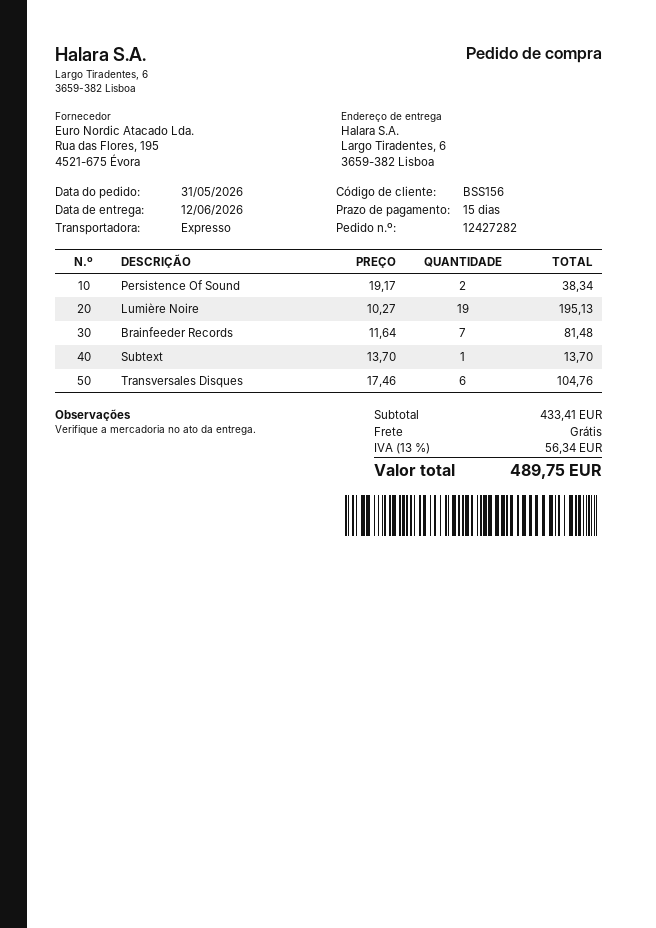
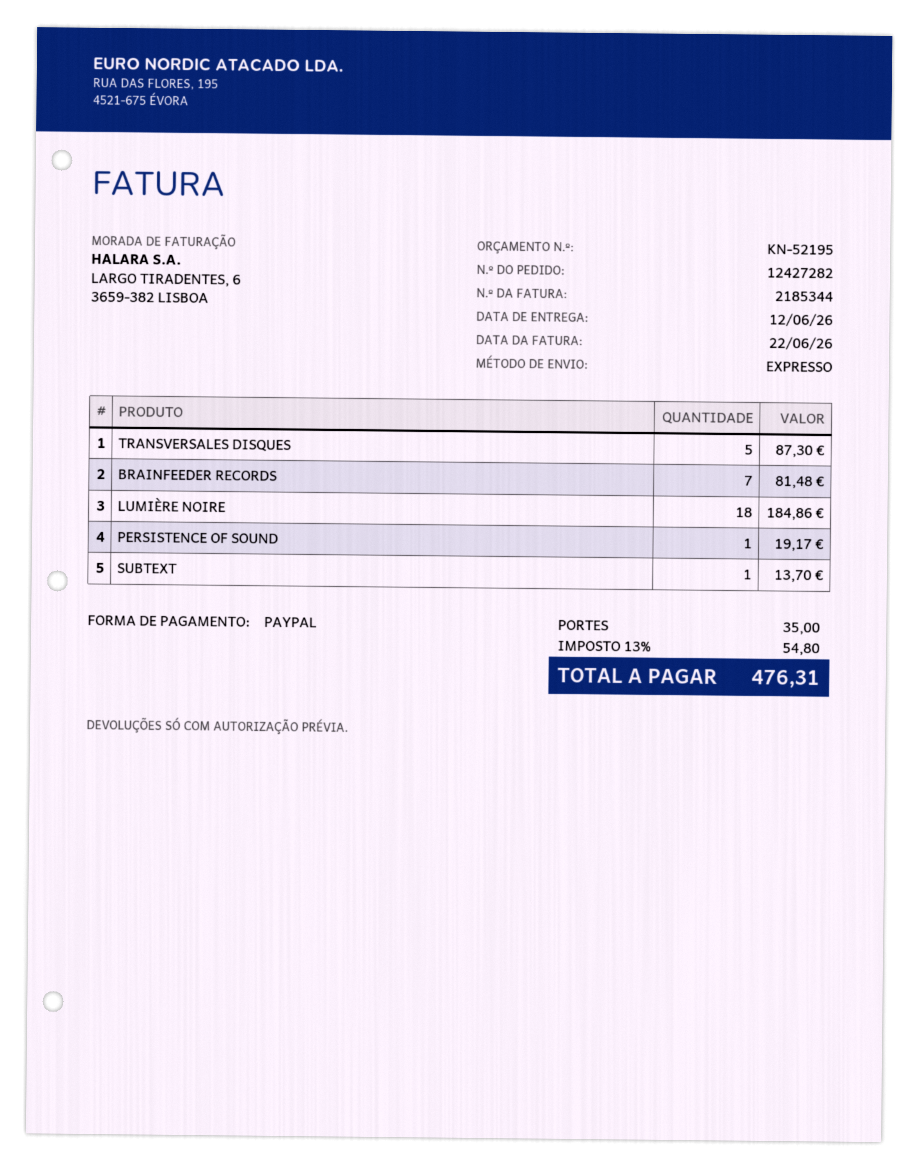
Persistence Of Sound: 2 for 38.34 -> 1 for 19.17
Lumière Noire: 19 for 195.13 -> 18 for 184.86
Transversales Disques: 6 for 104.76 -> 5 for 87.30
shipping: 0.00 -> 35.00
tax: 13% = 56.34 -> 13% = 54.80
total: 489.75 -> 476.31

